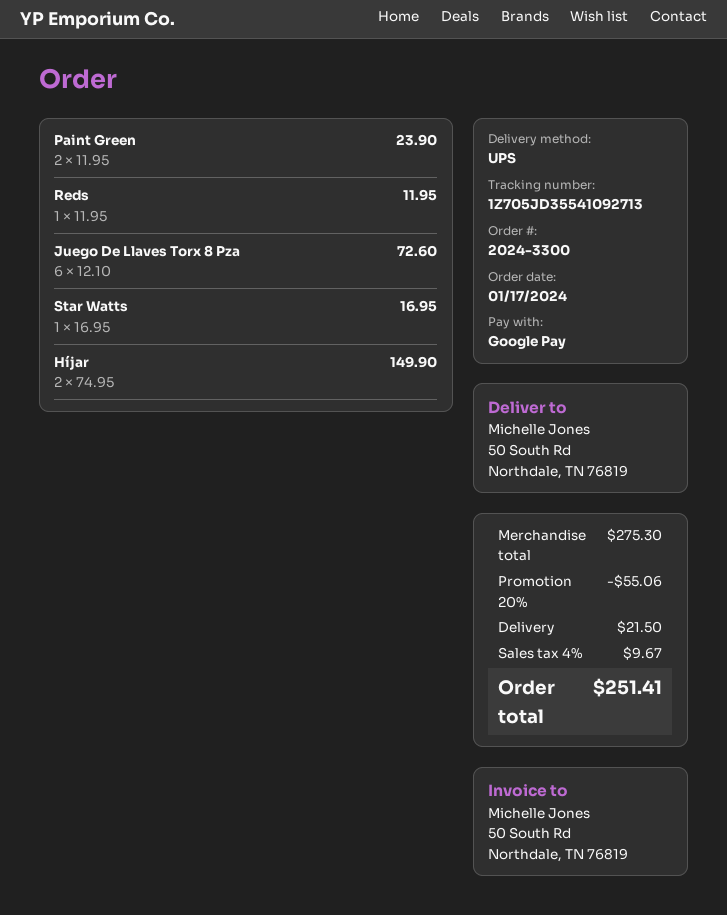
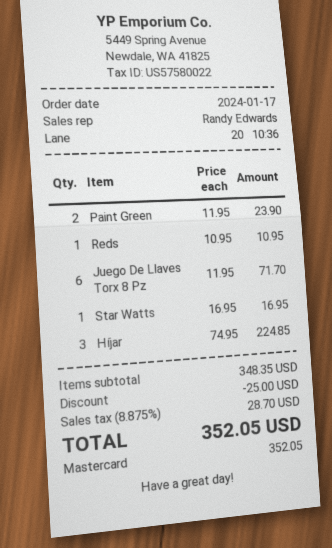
payment method: Google Pay -> Mastercard
Reds: 1 x 11.95 = 11.95 -> 1 x 10.95 = 10.95
Juego De Llaves Torx 8 Pza: 6 x 12.10 = 72.60 -> 6 x 11.95 = 71.70
Híjar: 2 x 74.95 = 149.90 -> 3 x 74.95 = 224.85
subtotal: 275.30 -> 348.35
discount: 55.06 -> 25.00
shipping: 21.50 -> none
tax: 4% = 9.67 -> 8.875% = 28.70
total: 251.41 -> 352.05

